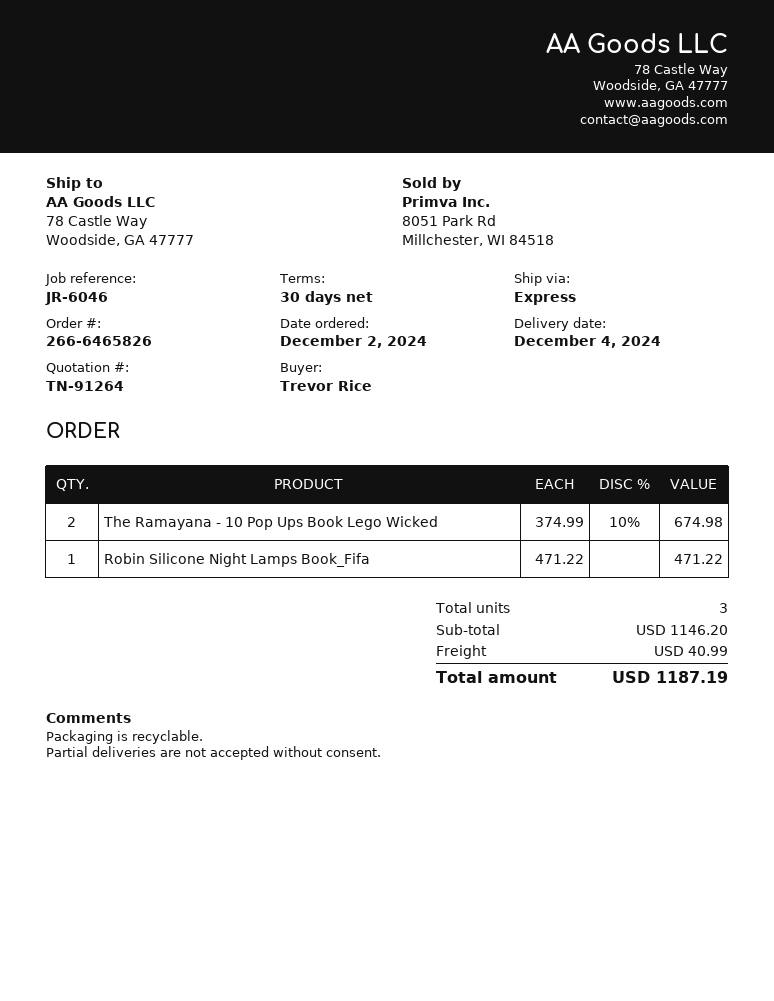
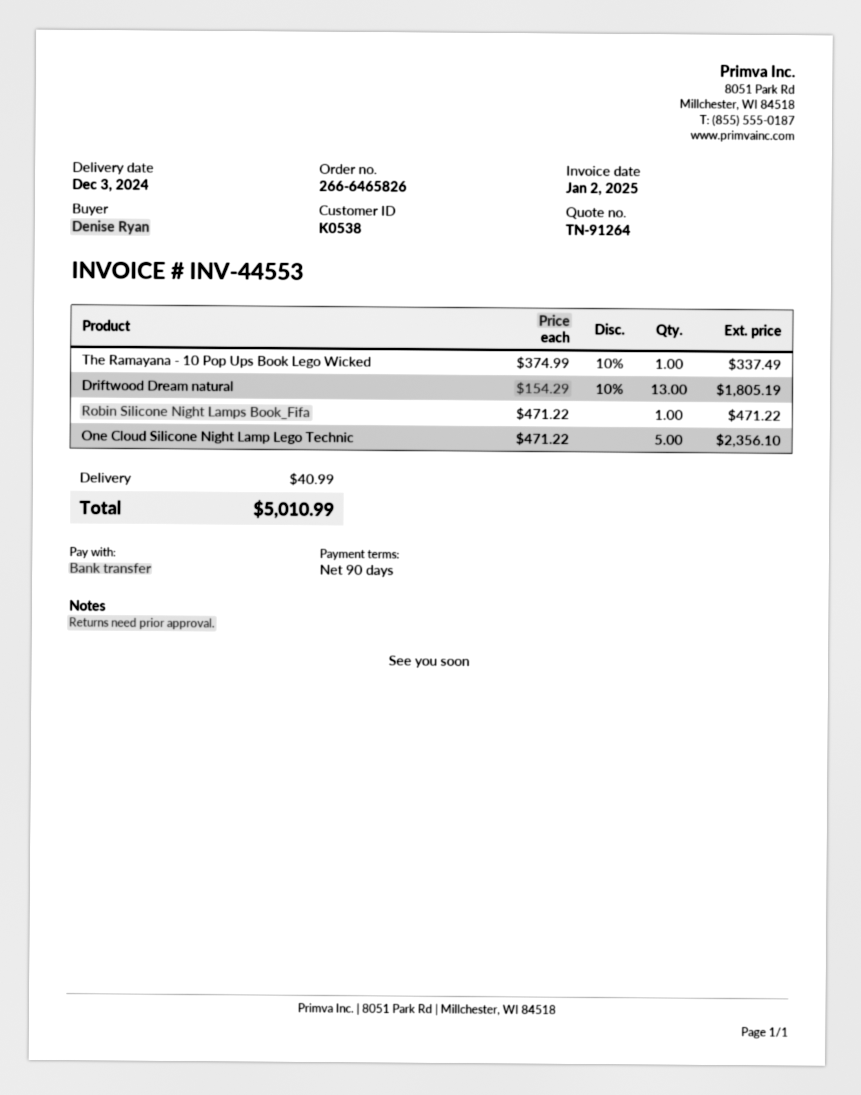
delivery date: 2024-12-04 -> 2024-12-03
payment terms: 30 days -> 90 days
ordered by: Trevor Rice -> Denise Ryan
The Ramayana - 10 Pop Ups Book Lego Wicked: 2 x 374.99 - 10% = 674.98 -> 1 x 374.99 - 10% = 337.49
Driftwood Dream natural: none -> 13 x 154.29 - 10% = 1805.19
One Cloud Silicone Night Lamp Lego Technic: none -> 5 x 471.22 = 2356.10
total: 1187.19 -> 5010.99

